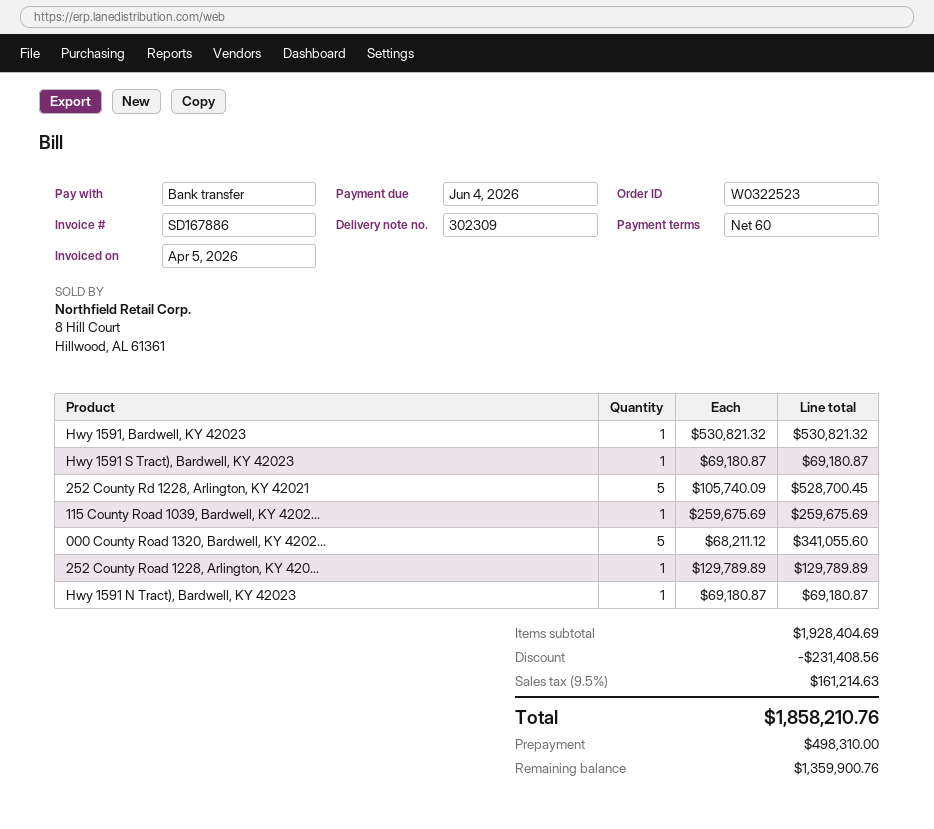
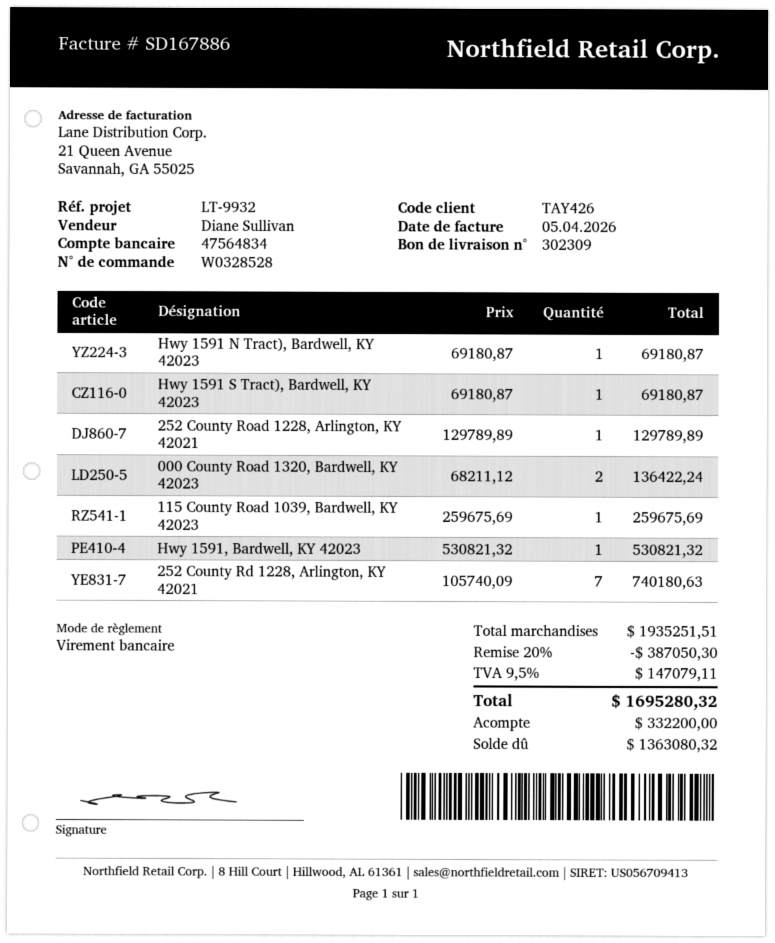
order number: W0322523 -> W0328528
252 County Rd 1228, Arlington, KY 42021: 5 x 105740.09 = 528700.45 -> 7 x 105740.09 = 740180.63
000 County Road 1320, Bardwell, KY 4202...: 5 x 68211.12 = 341055.60 -> 2 x 68211.12 = 136422.24
subtotal: 1928404.69 -> 1935251.51
discount: 231408.56 -> 387050.30
tax: 9.5% = 161214.63 -> 9.5% = 147079.11
total: 1858210.76 -> 1695280.32
deposit: 498310.00 -> 332200.00
balance: 1359900.76 -> 1363080.32

